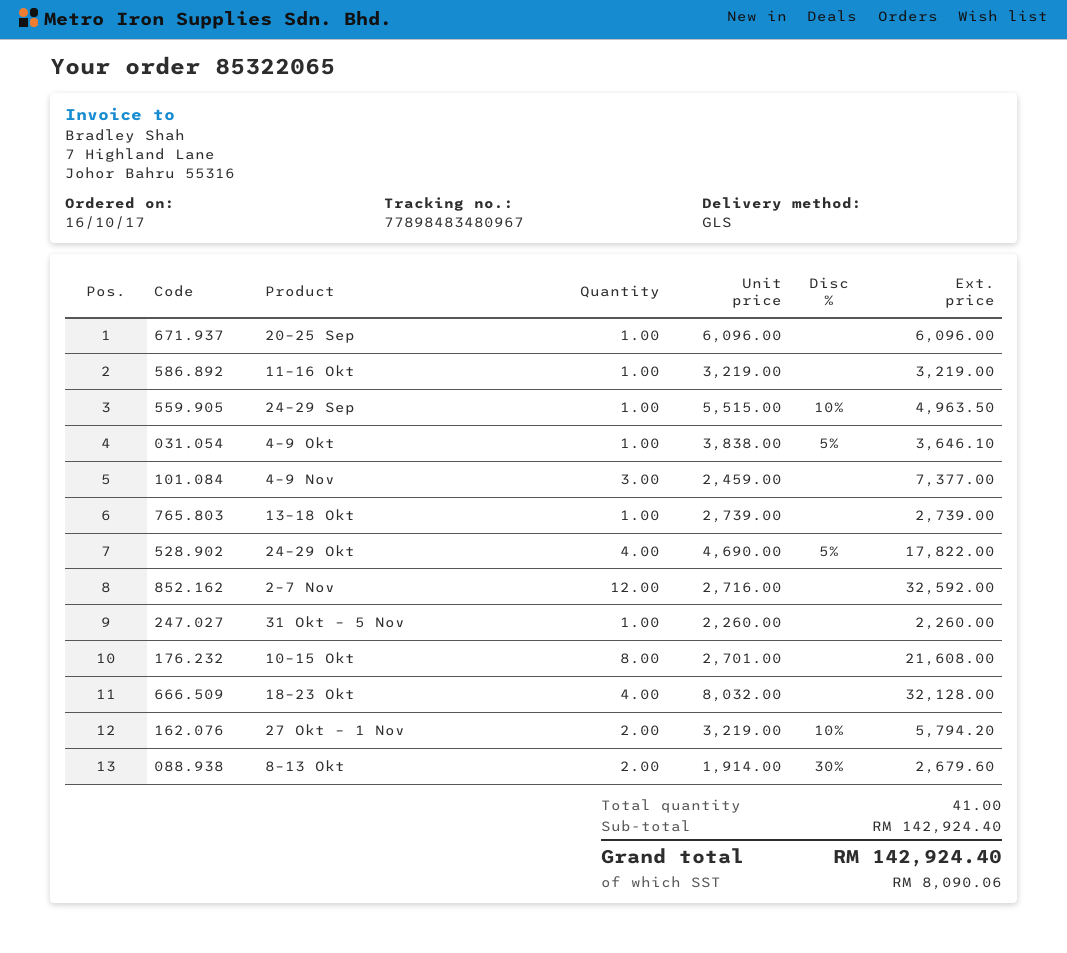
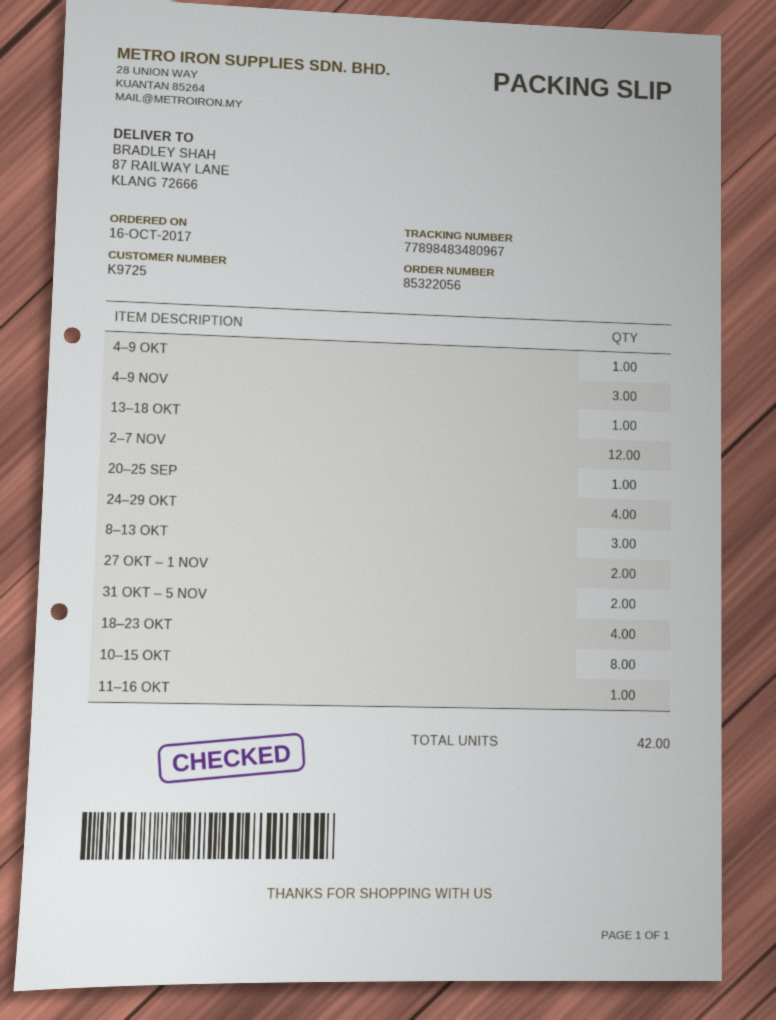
order number: 85322065 -> 85322056
24–29 Sep: 1 -> none
31 Okt – 5 Nov: 1 -> 2
8–13 Okt: 2 -> 3
total quantity: 41 -> 42

